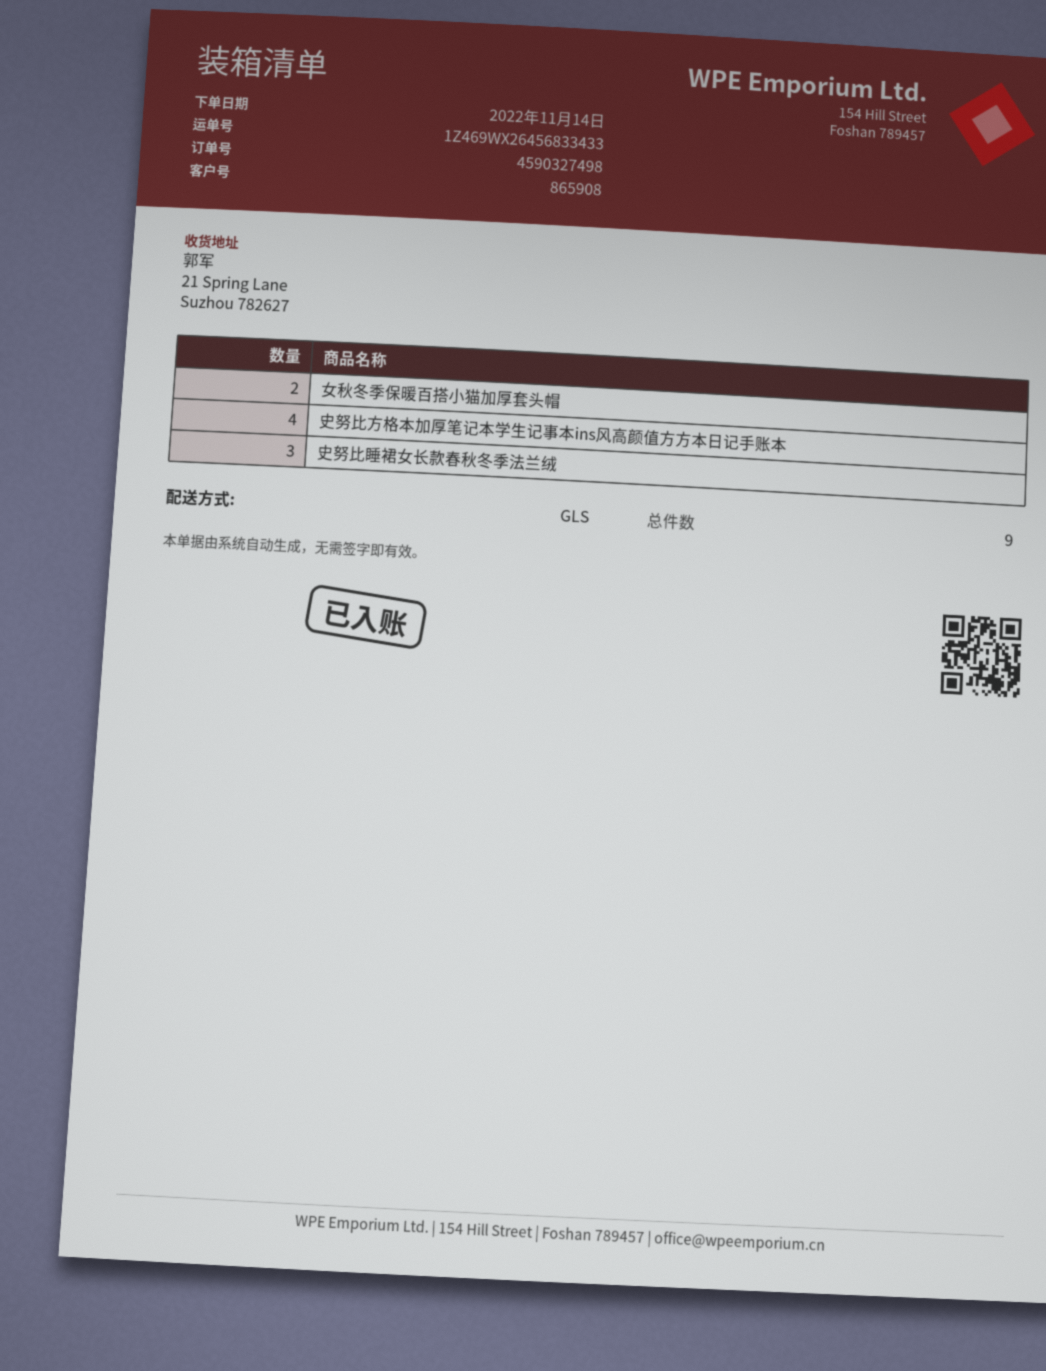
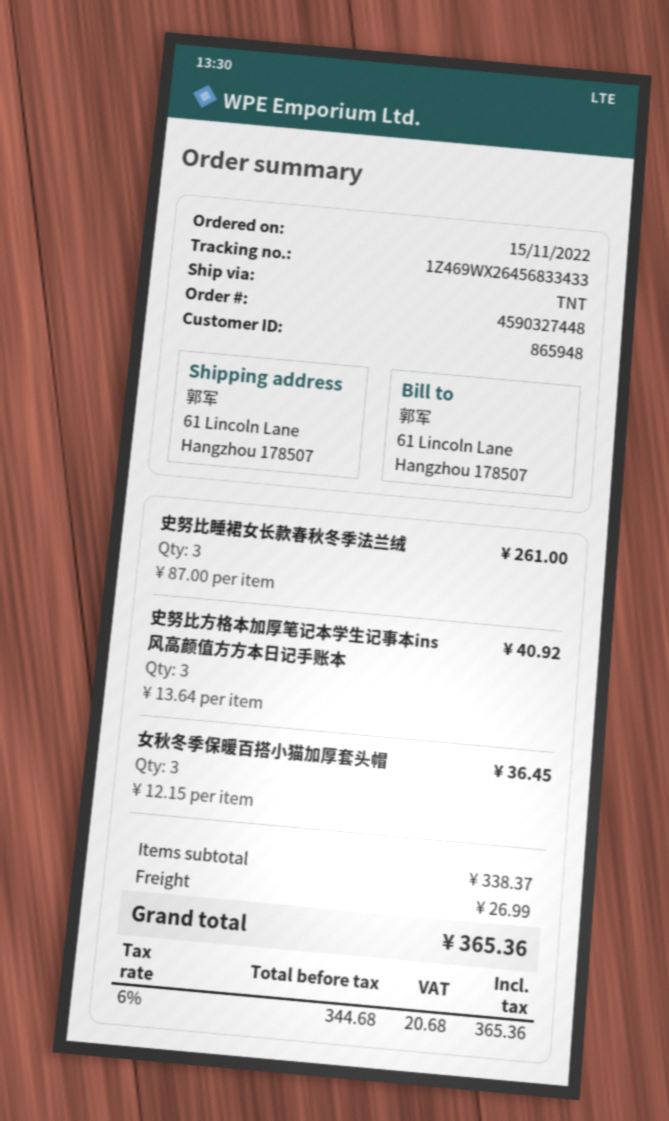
order number: 4590327498 -> 4590327448
order date: 2022-11-14 -> 2022-11-15
customer number: 865908 -> 865948
shipping method: GLS -> TNT
ship to: 21 Spring Lane, Suzhou 782627 -> 61 Lincoln Lane, Hangzhou 178507
女秋冬季保暖百搭小猫加厚套头帽: 2 -> 3
史努比方格本加厚笔记本学生记事本ins风高颜值方方本日记手账本: 4 -> 3

